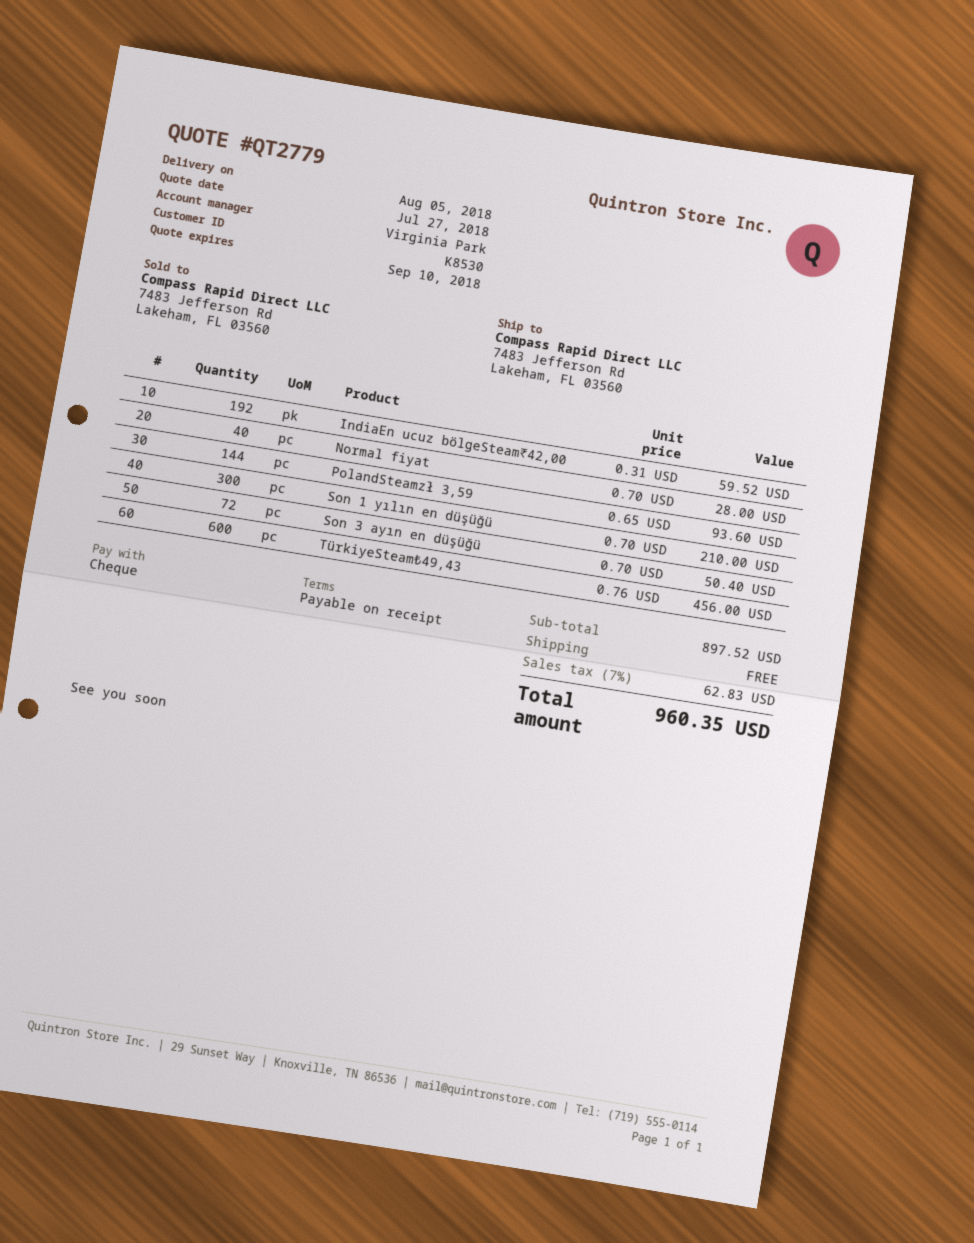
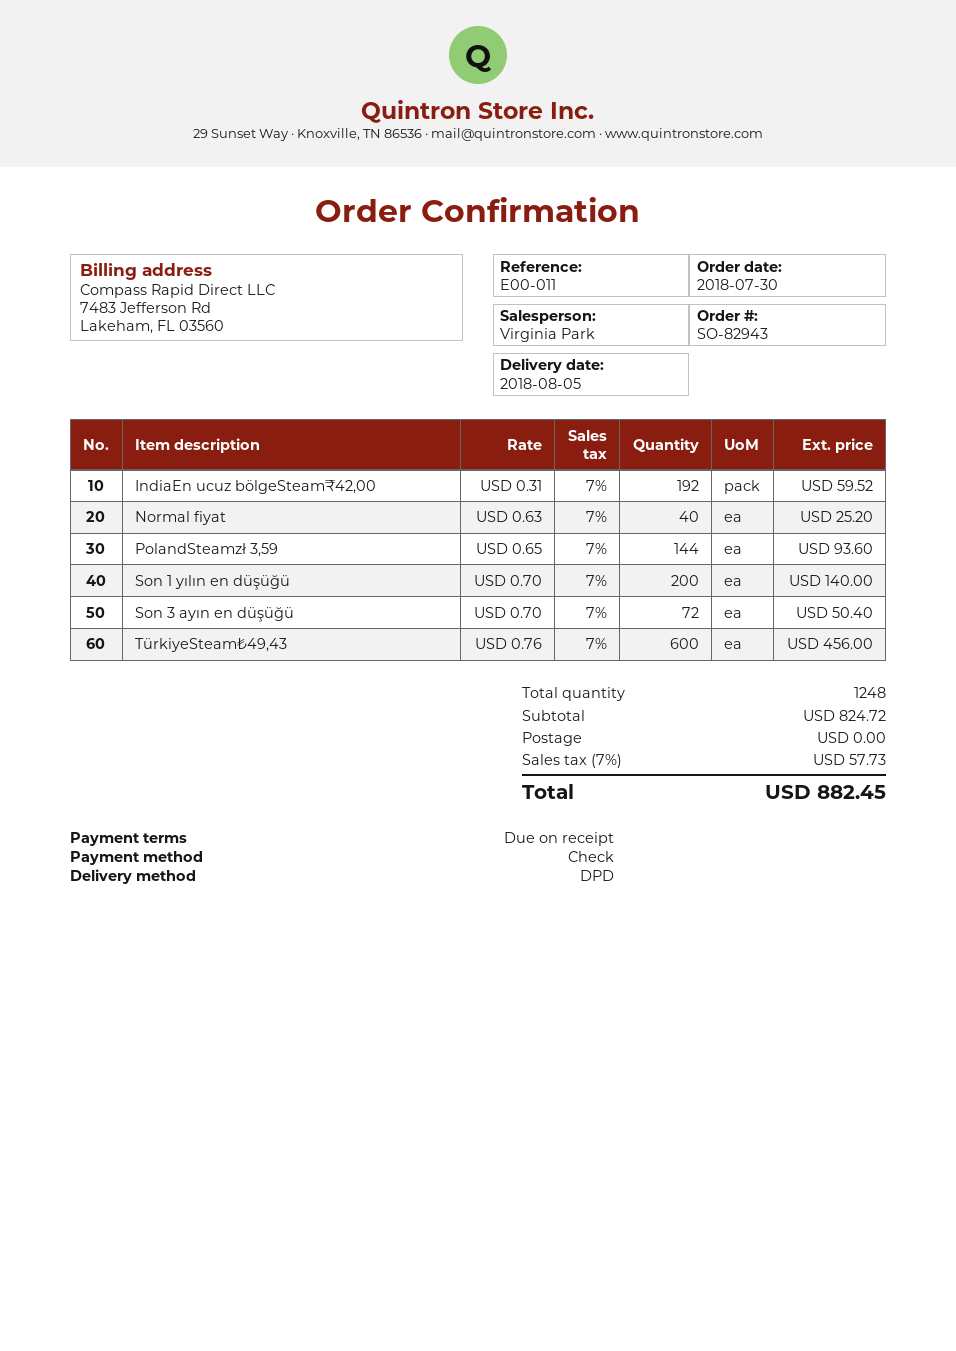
Normal fiyat: 40 x 0.70 = 28.00 -> 40 x 0.63 = 25.20
Son 1 yılın en düşüğü: 300 x 0.70 = 210.00 -> 200 x 0.70 = 140.00
subtotal: 897.52 -> 824.72
tax: 7% = 62.83 -> 7% = 57.73
total: 960.35 -> 882.45

